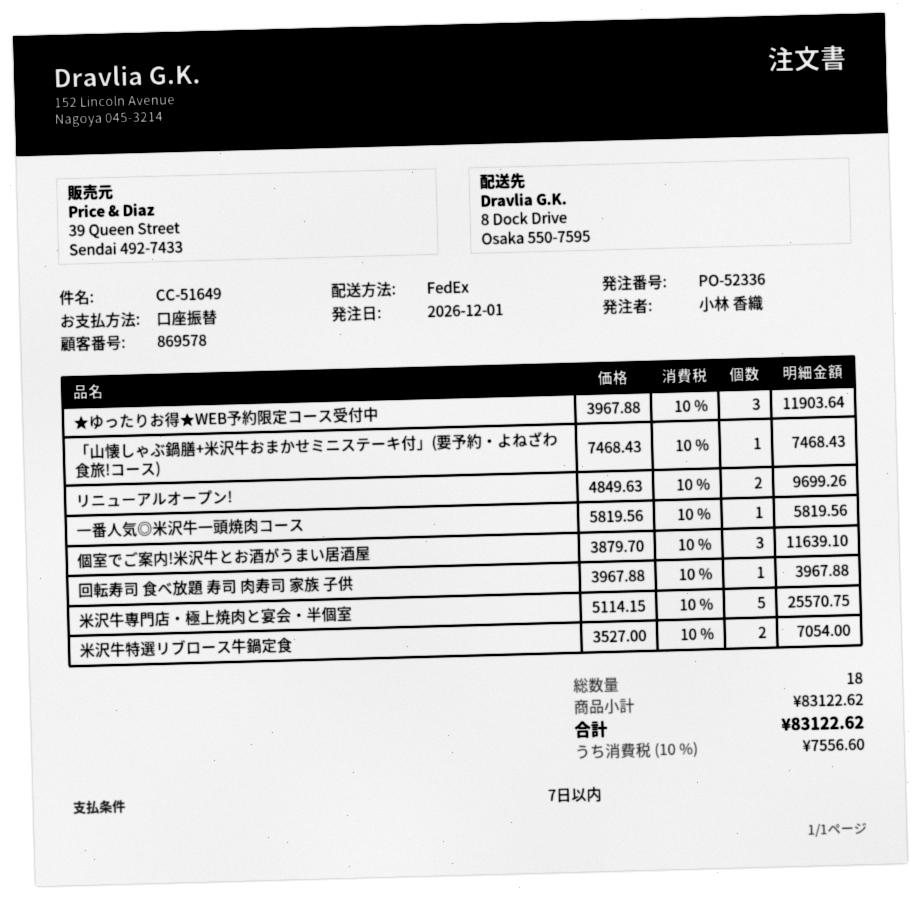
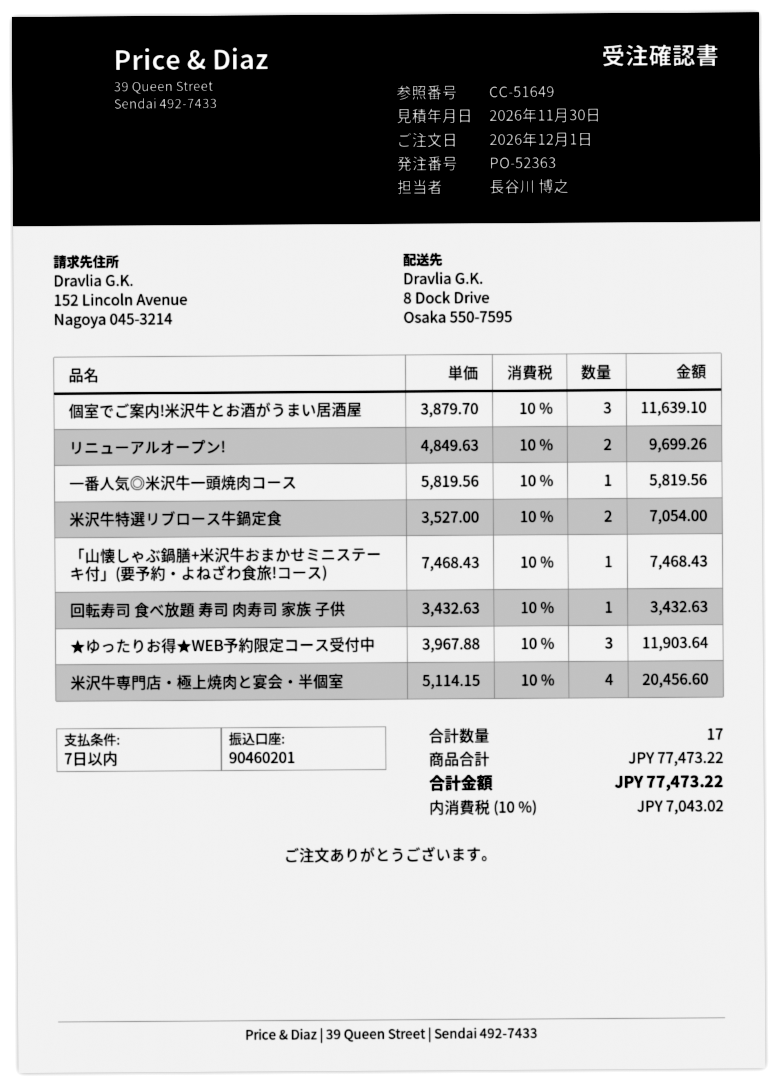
order number: PO-52336 -> PO-52363
回転寿司 食べ放題 寿司 肉寿司 家族 子供: 1 x 3967.88 = 3967.88 -> 1 x 3432.63 = 3432.63
米沢牛専門店・極上焼肉と宴会・半個室: 5 x 5114.15 = 25570.75 -> 4 x 5114.15 = 20456.60
total quantity: 18 -> 17
subtotal: 83122.62 -> 77473.22
tax: 10% = 7556.60 -> 10% = 7043.02
total: 83122.62 -> 77473.22

